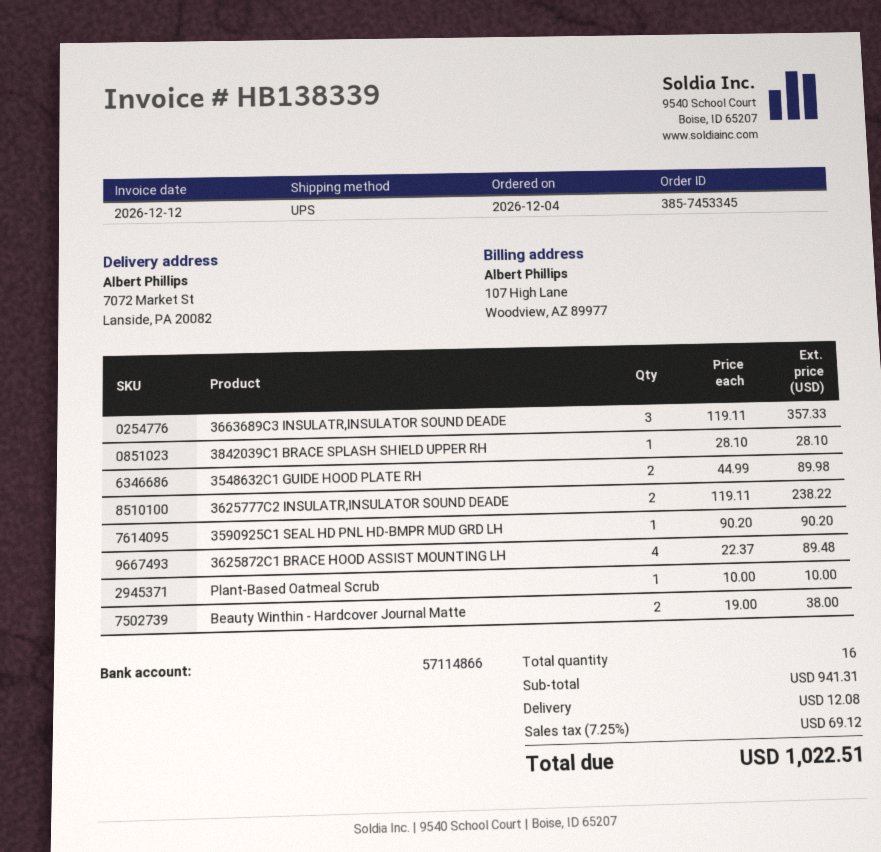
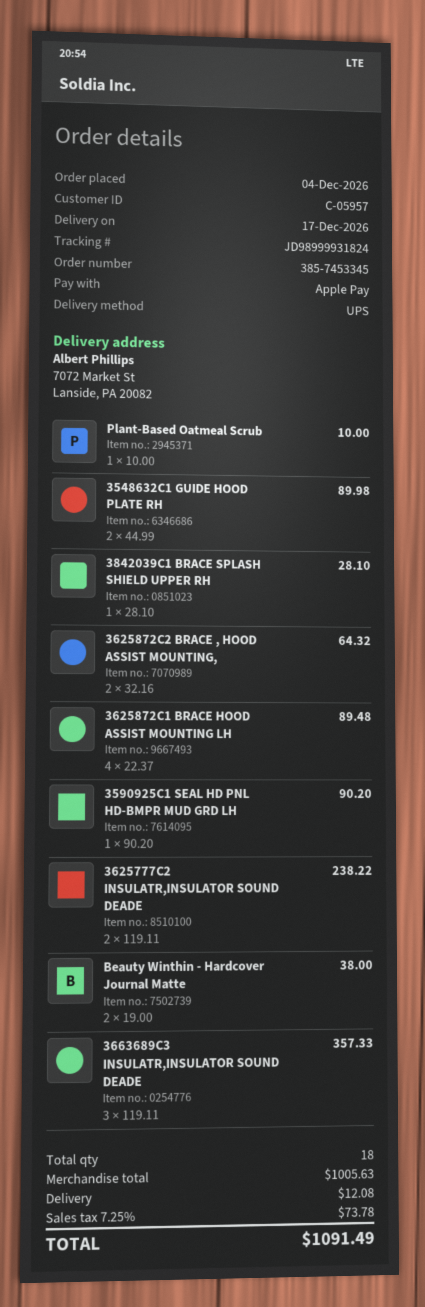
3625872C2 BRACE , HOOD ASSIST MOUNTING,: none -> 2 x 32.16 = 64.32
total quantity: 16 -> 18
subtotal: 941.31 -> 1005.63
tax: 7.25% = 69.12 -> 7.25% = 73.78
total: 1022.51 -> 1091.49

